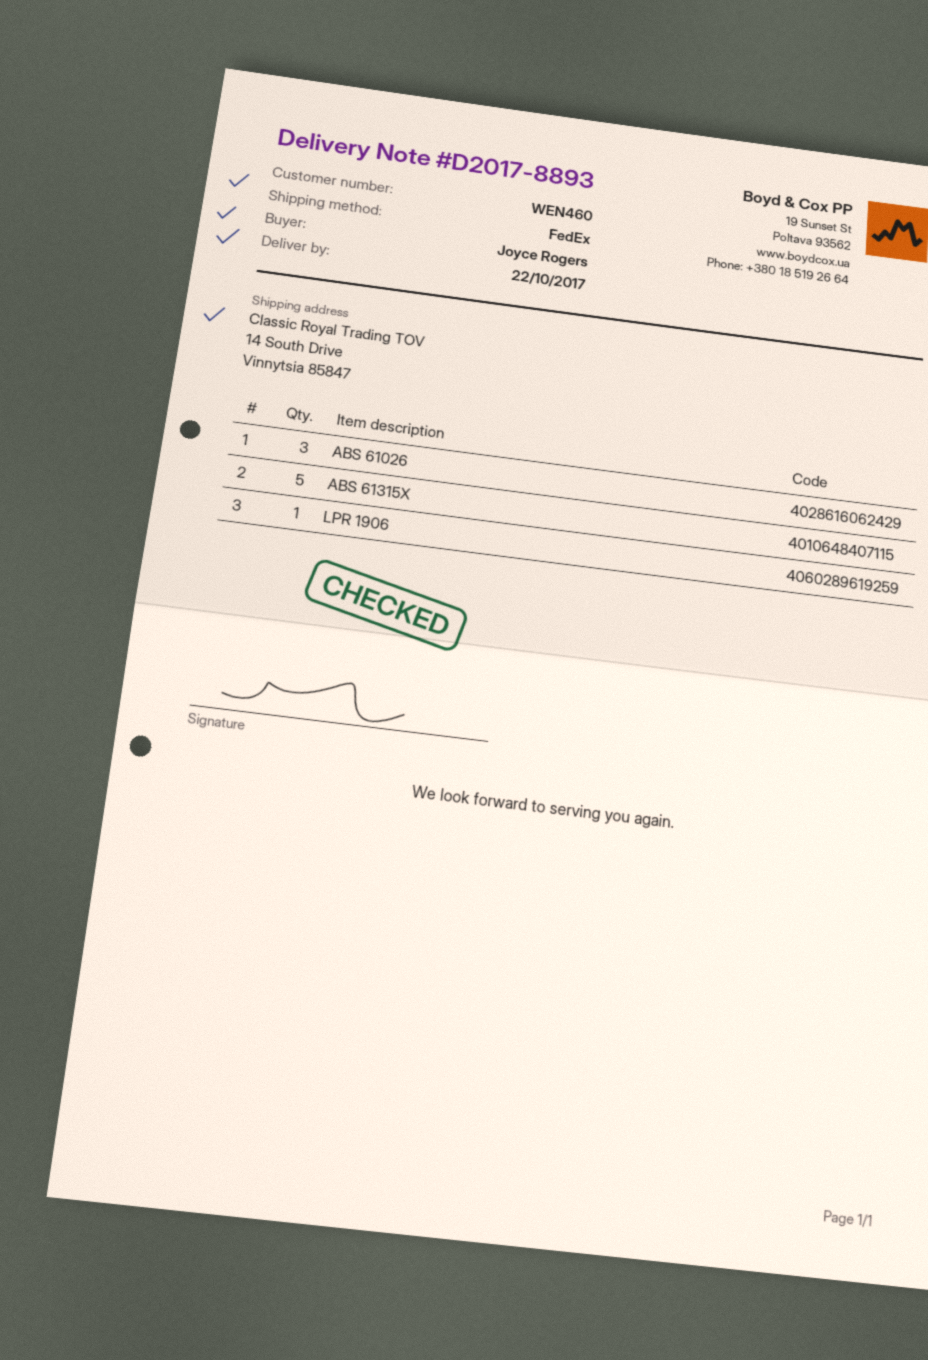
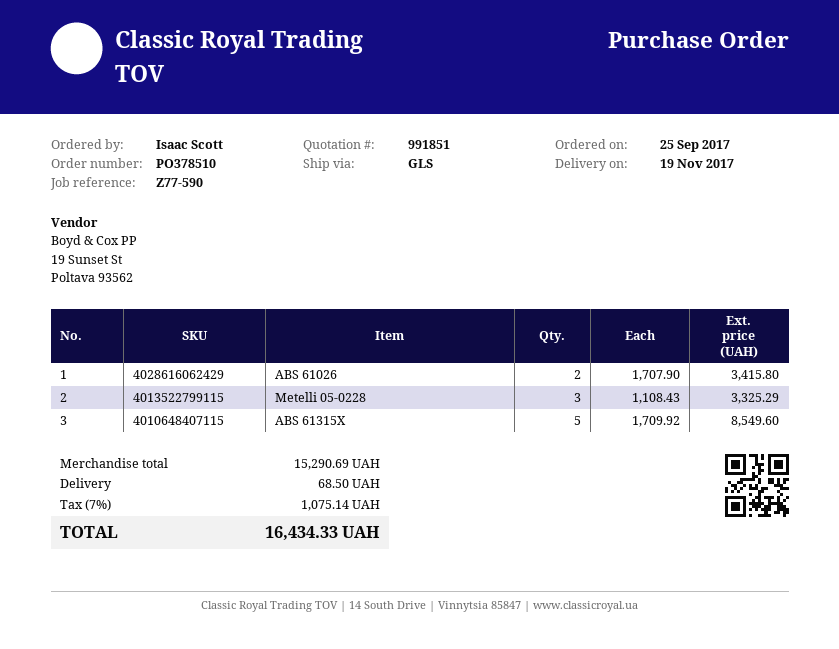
delivery date: 2017-10-22 -> 2017-11-19
ordered by: Joyce Rogers -> Isaac Scott
shipping method: FedEx -> GLS
ABS 61026: 3 -> 2
LPR 1906: 1 -> none
Metelli 05-0228: none -> 3

